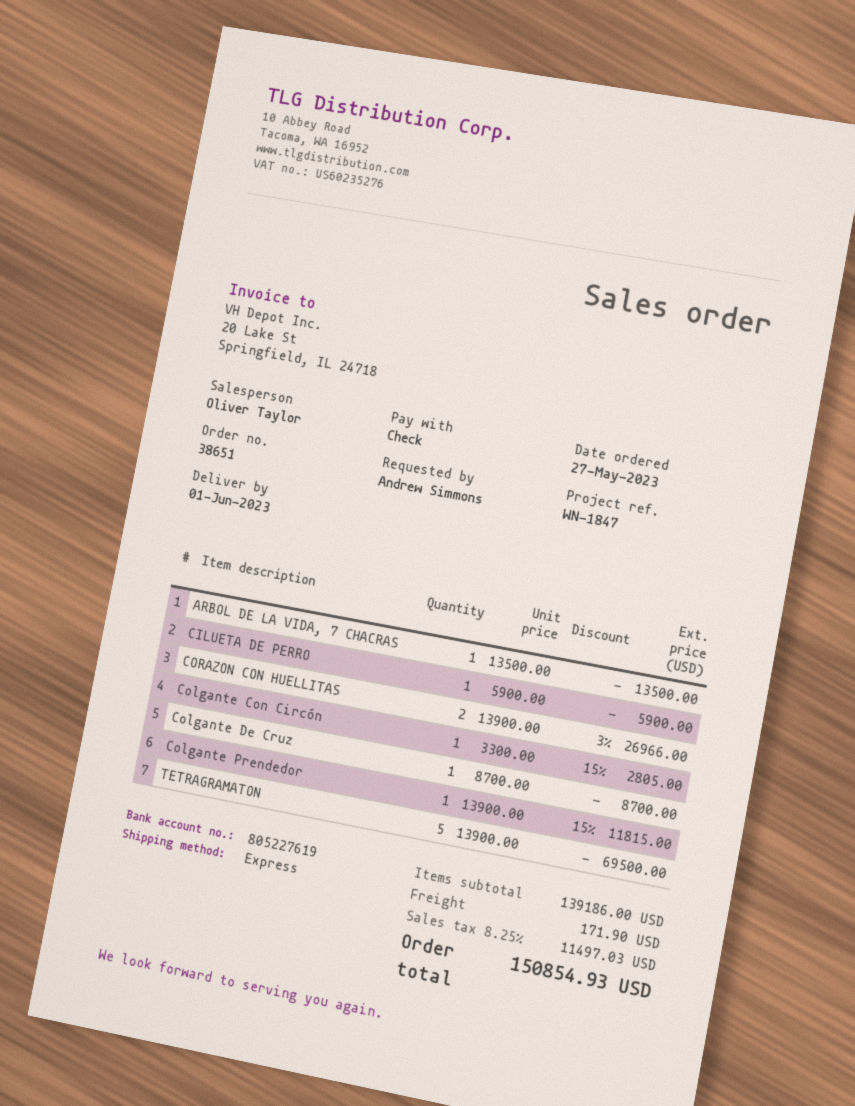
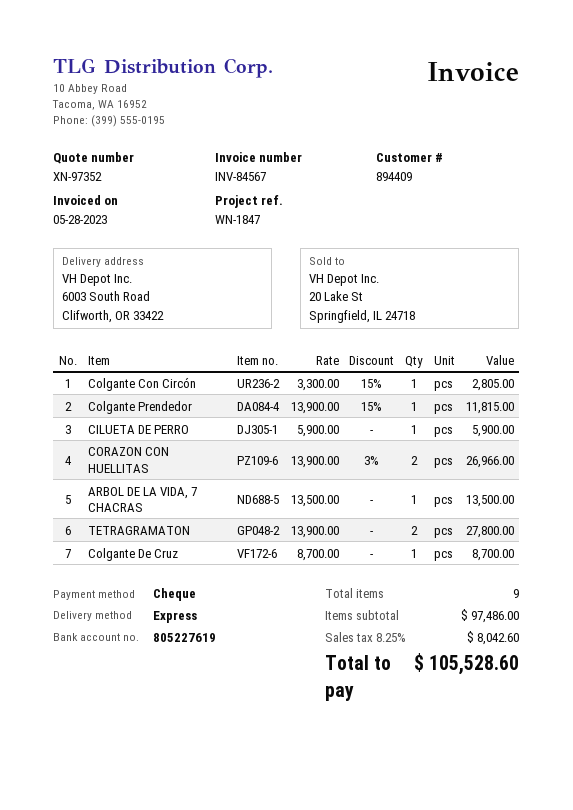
TETRAGRAMATON: 5 x 13900.00 = 69500.00 -> 2 x 13900.00 = 27800.00
subtotal: 139186.00 -> 97486.00
shipping: 171.90 -> none
tax: 8.25% = 11497.03 -> 8.25% = 8042.60
total: 150854.93 -> 105528.60

